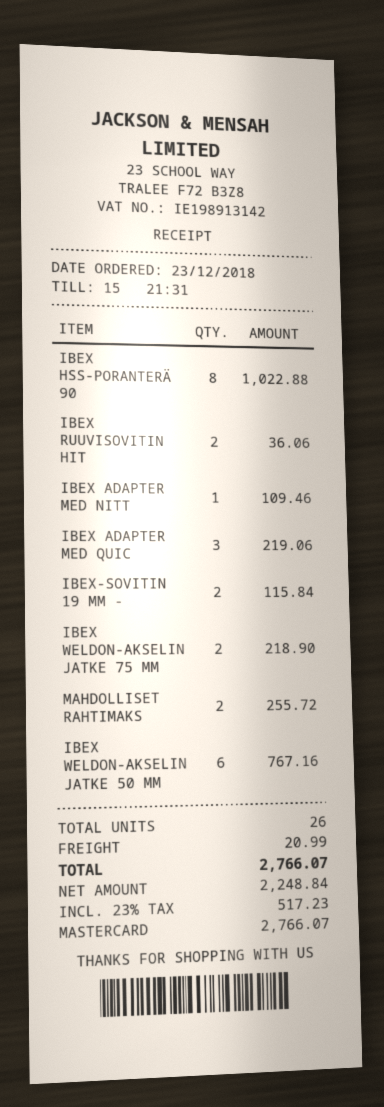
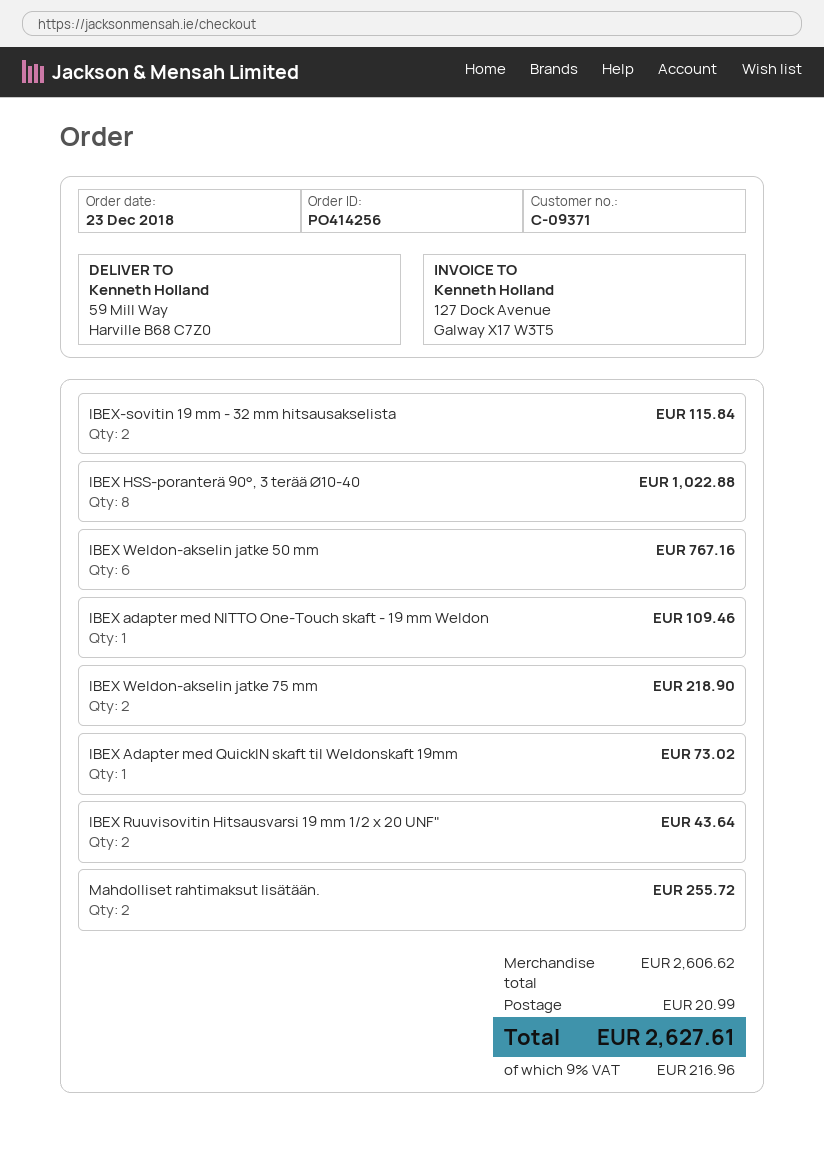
IBEX RUUVISOVITIN HIT: 2 for 36.06 -> 2 for 43.64
IBEX ADAPTER MED QUIC: 3 for 219.06 -> 1 for 73.02
tax: 23% = 517.23 -> 9% = 216.96
total: 2766.07 -> 2627.61

